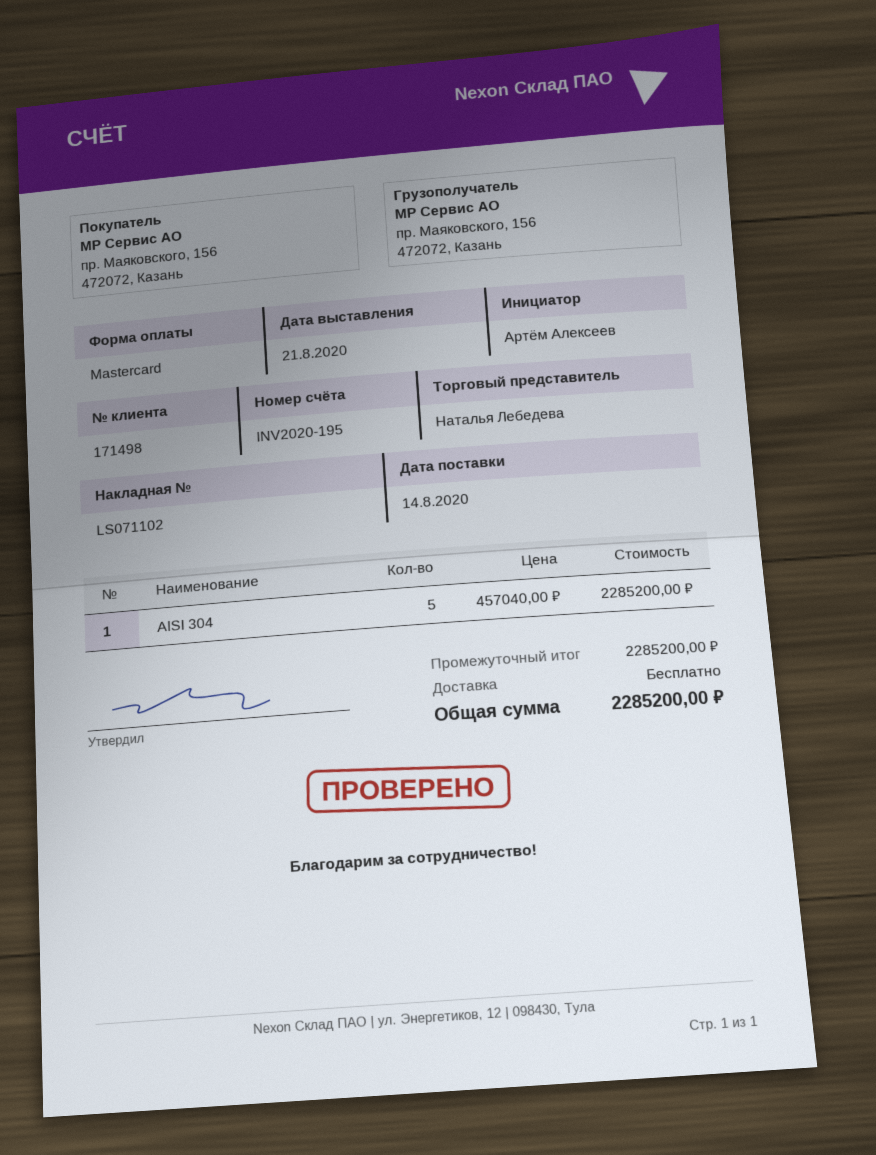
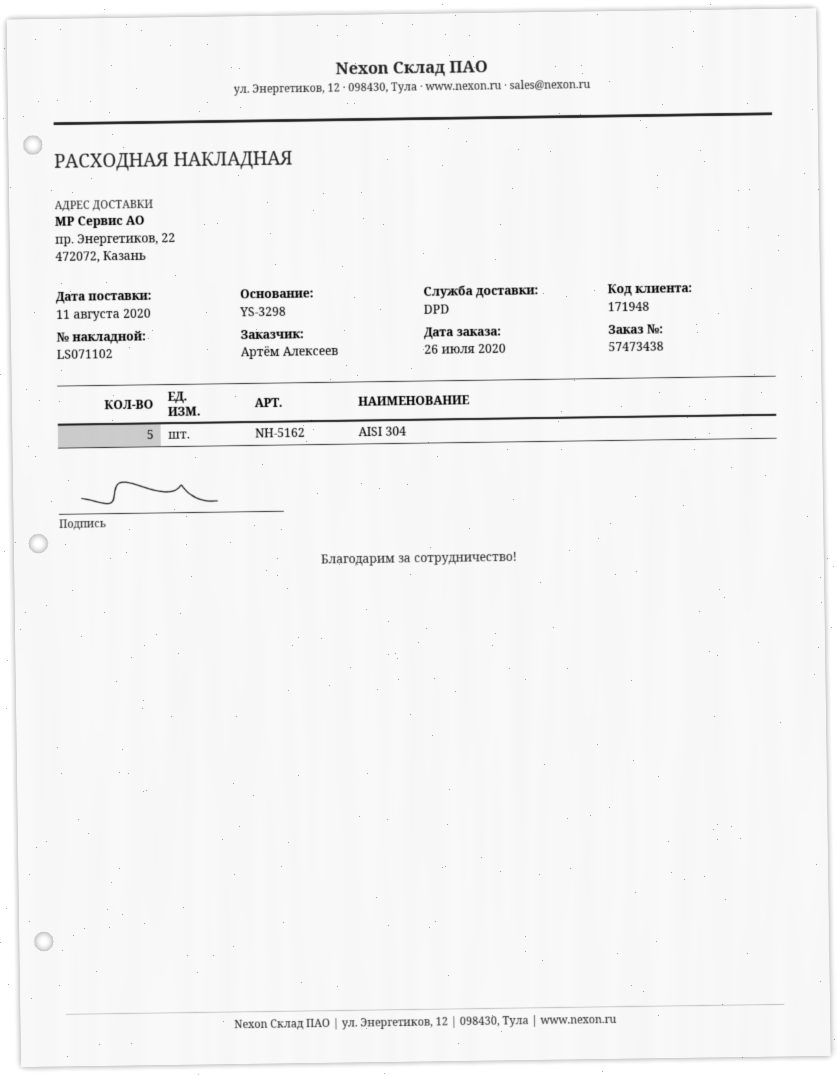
delivery date: 2020-08-14 -> 2020-08-11
customer number: 171498 -> 171948
ship to: пр. Маяковского, 156, 472072, Казань -> пр. Энергетиков, 22, 472072, Казань

